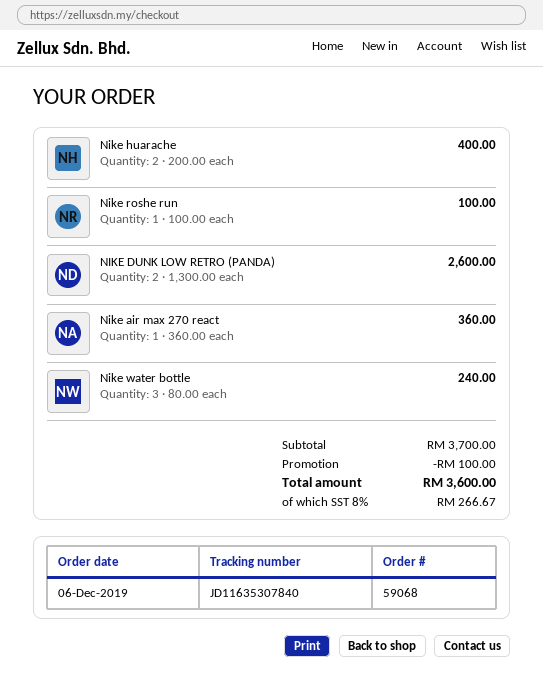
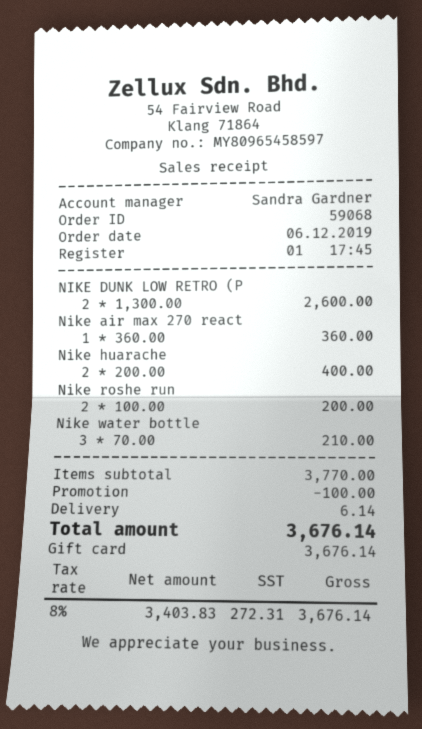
Nike roshe run: 1 x 100.00 = 100.00 -> 2 x 100.00 = 200.00
Nike water bottle: 3 x 80.00 = 240.00 -> 3 x 70.00 = 210.00
subtotal: 3700.00 -> 3770.00
shipping: none -> 6.14
tax: 8% = 266.67 -> 8% = 272.31
total: 3600.00 -> 3676.14

